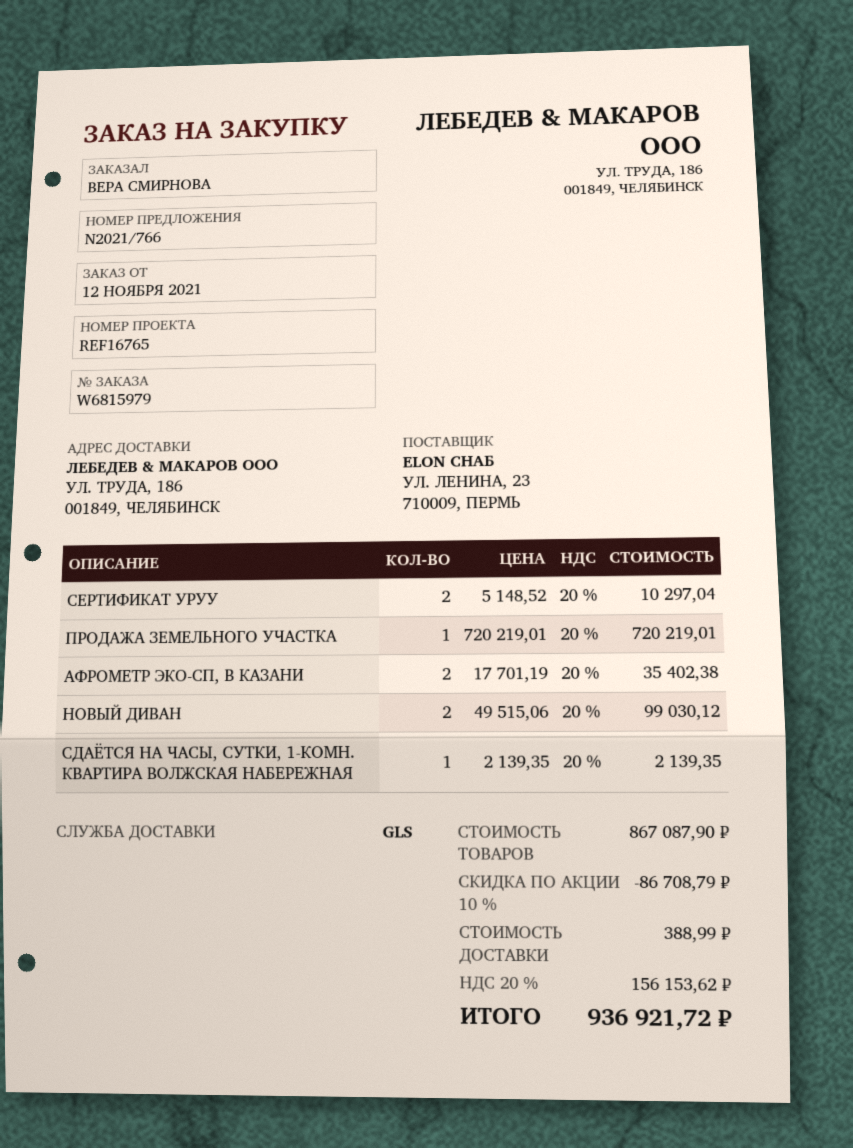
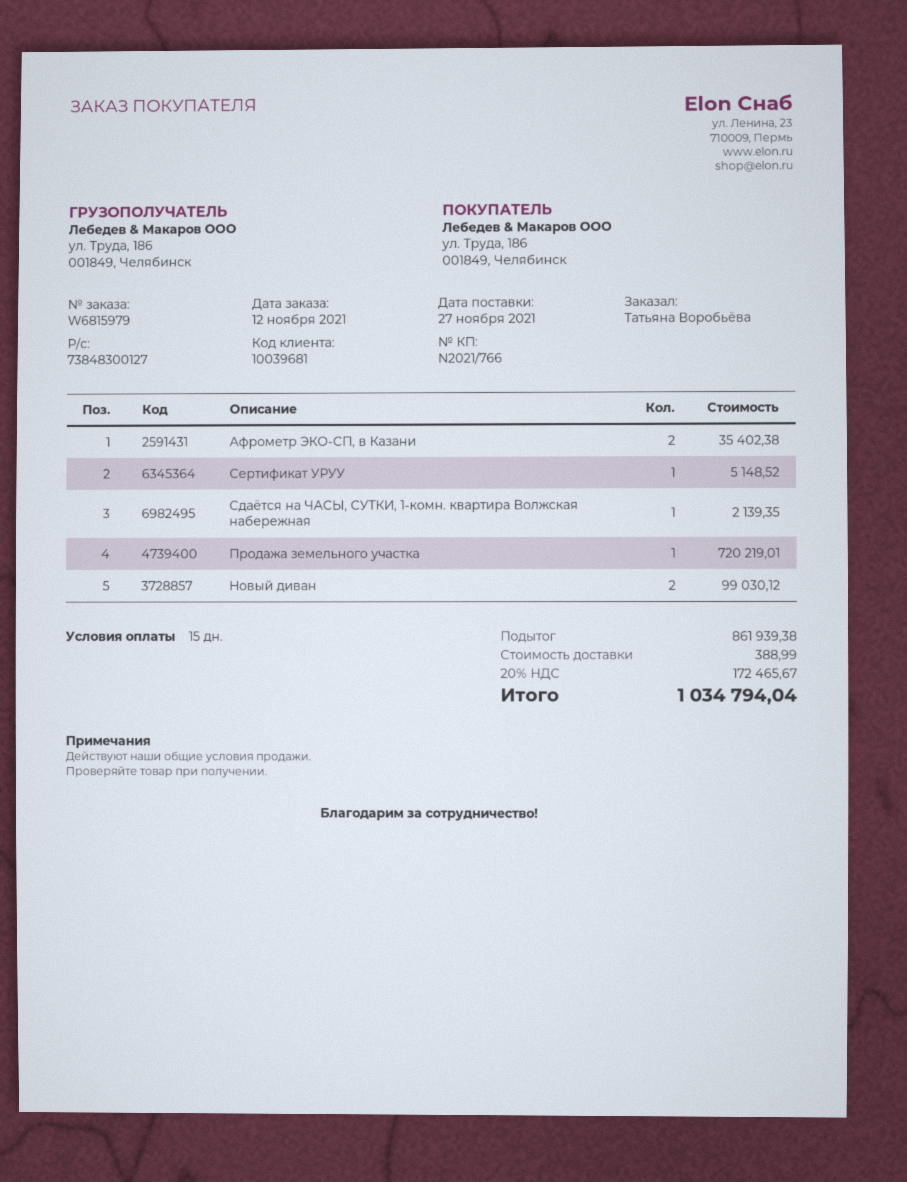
ordered by: ВЕРА СМИРНОВА -> Татьяна Воробьёва
СЕРТИФИКАТ УРУУ: 2 for 10297.04 -> 1 for 5148.52
subtotal: 867087.90 -> 861939.38
discount: 10% = 86708.79 -> none
tax: 20% = 156153.62 -> 20% = 172465.67
total: 936921.72 -> 1034794.04

